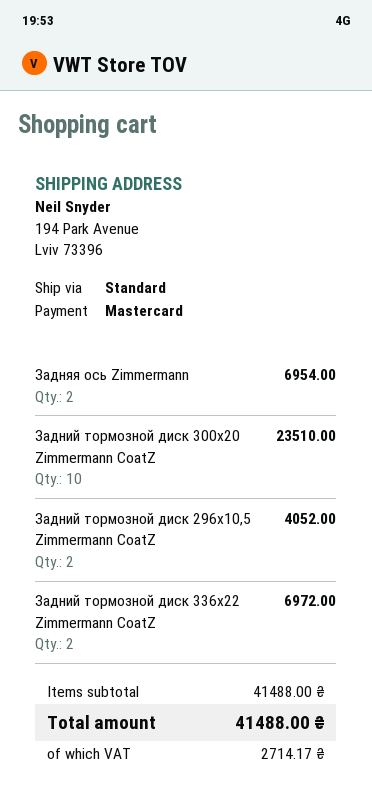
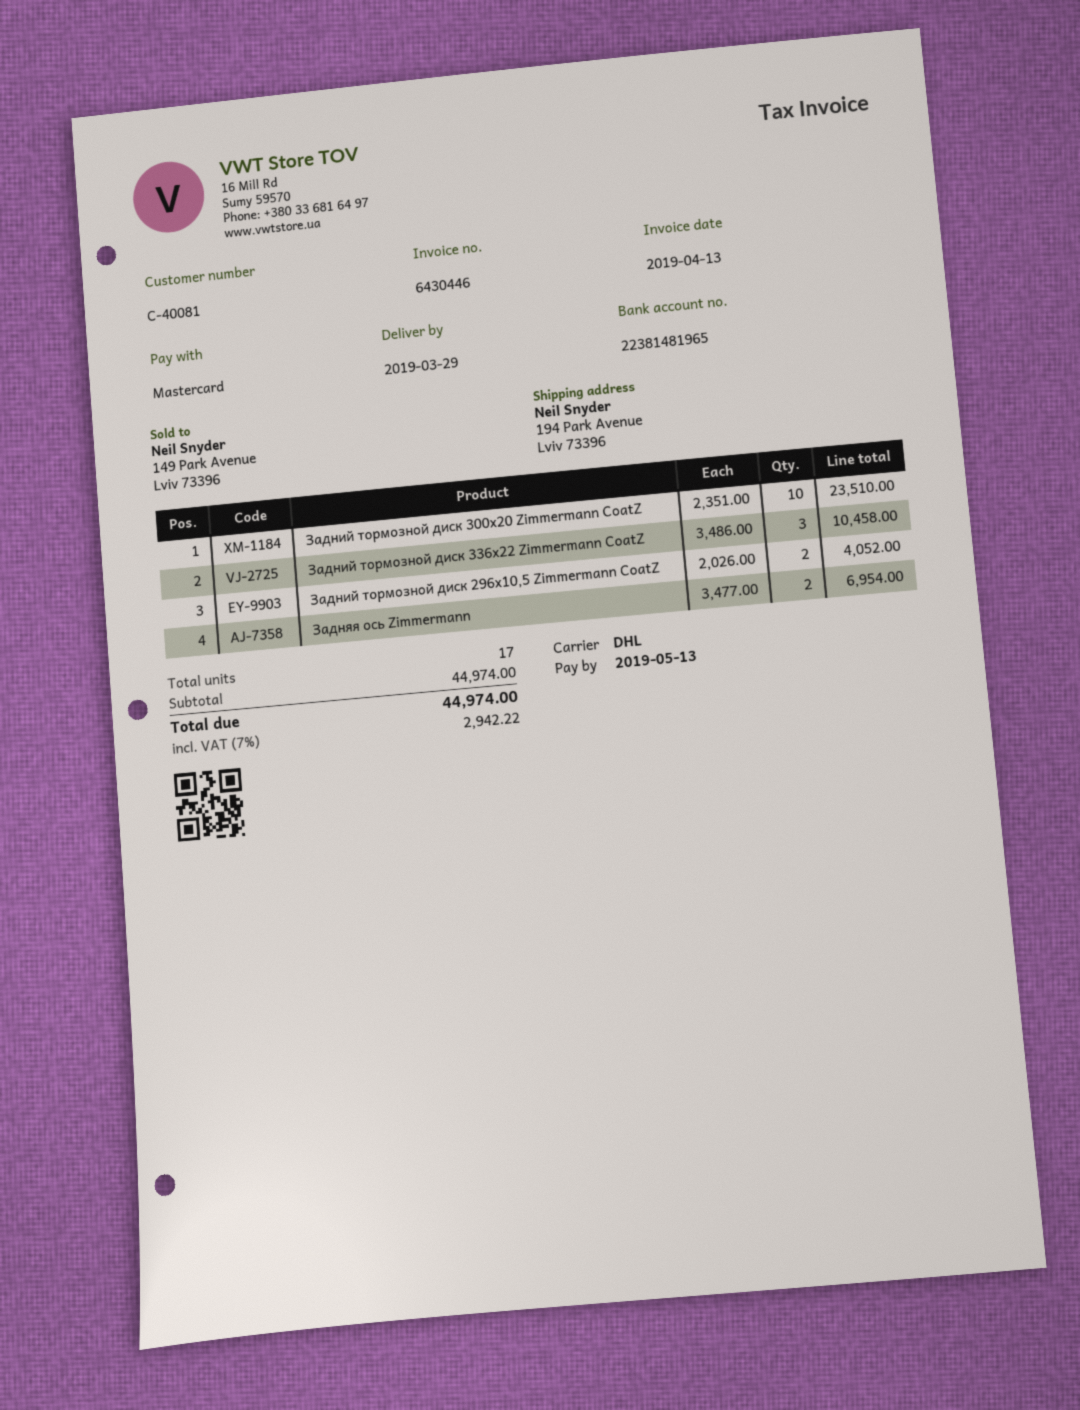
shipping method: standard -> DHL
Задний тормозной диск 336x22 Zimmermann CoatZ: 2 for 6972.00 -> 3 for 10458.00
subtotal: 41488.00 -> 44974.00
tax: 2714.17 -> 2942.22
total: 41488.00 -> 44974.00

